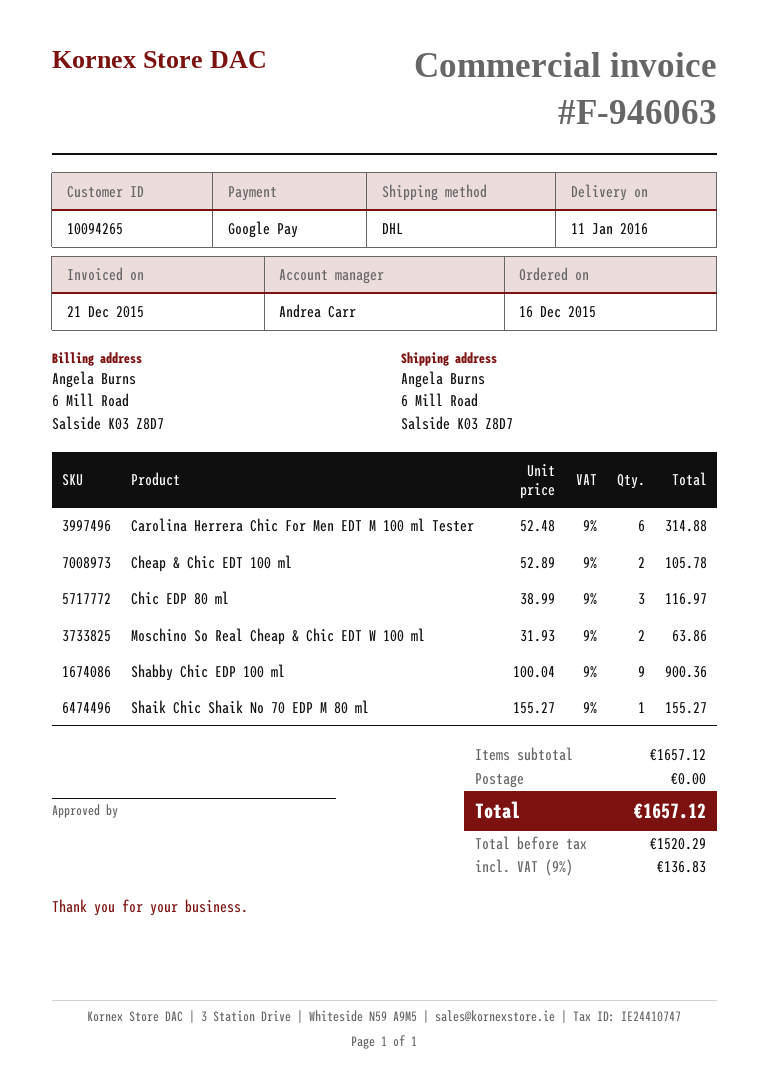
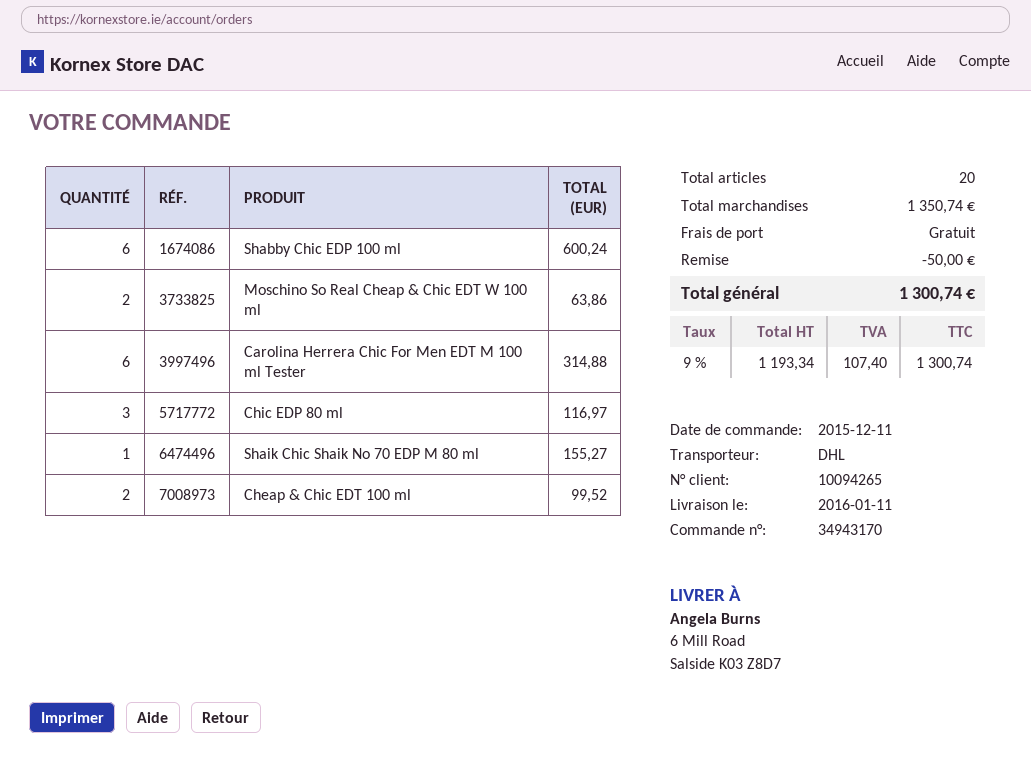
order date: 2015-12-16 -> 2015-12-11
Cheap & Chic EDT 100 ml: 2 for 105.78 -> 2 for 99.52
Shabby Chic EDP 100 ml: 9 for 900.36 -> 6 for 600.24
subtotal: 1657.12 -> 1350.74
discount: none -> 50.00
net: 1520.29 -> 1193.34
tax: 9% = 136.83 -> 9% = 107.40
total: 1657.12 -> 1300.74

